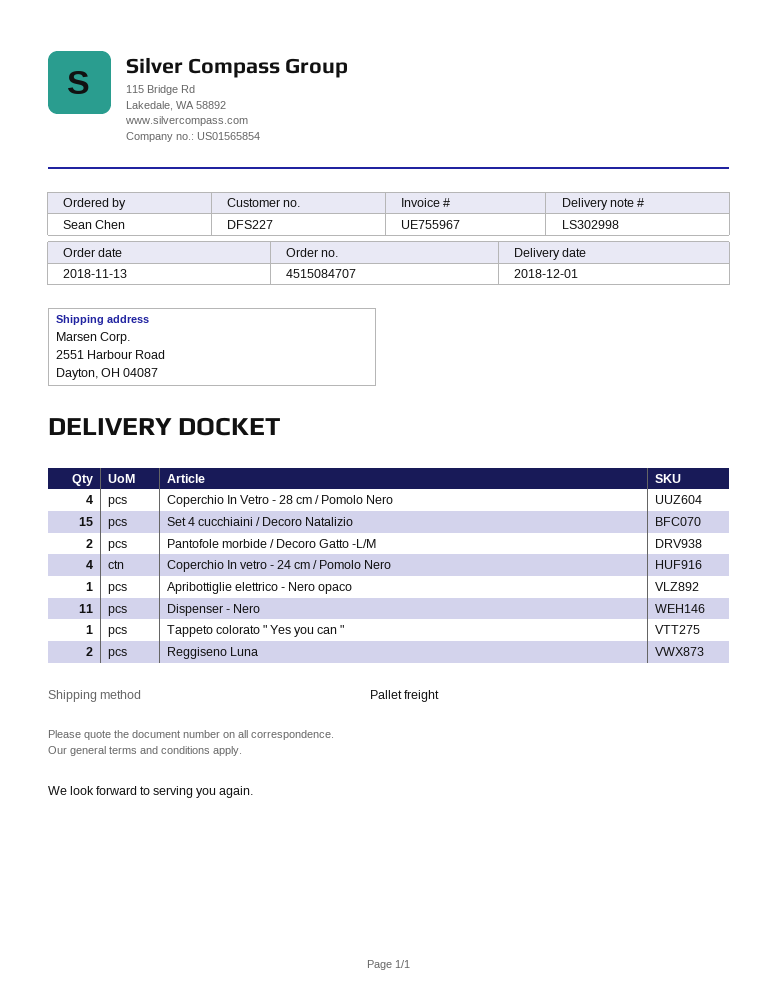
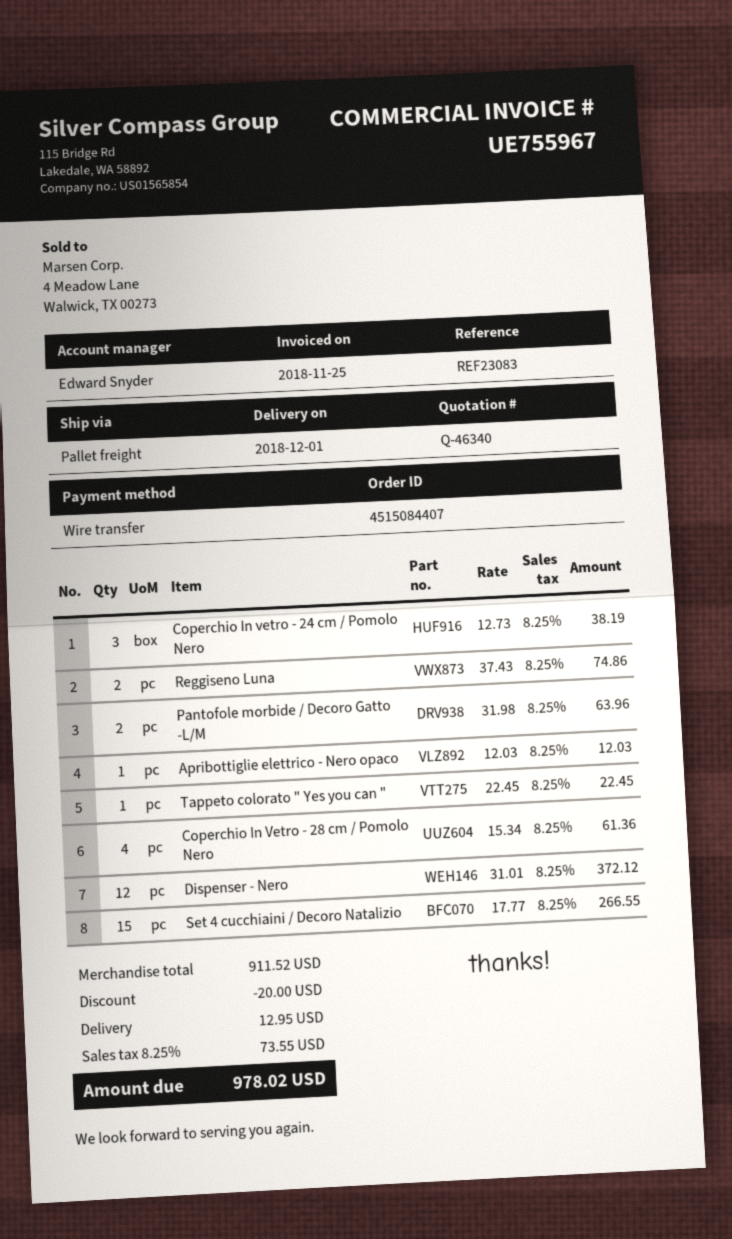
order number: 4515084707 -> 4515084407
Coperchio In vetro - 24 cm / Pomolo Nero: 4 -> 3
Dispenser - Nero: 11 -> 12

